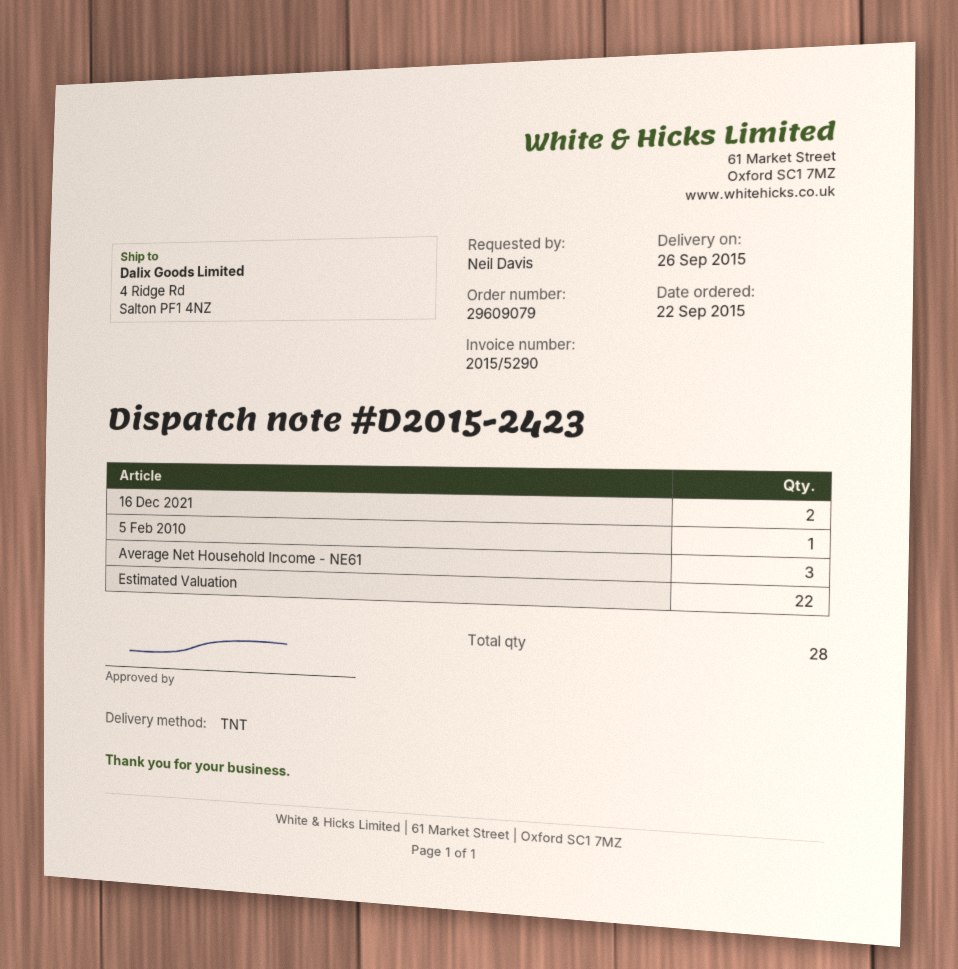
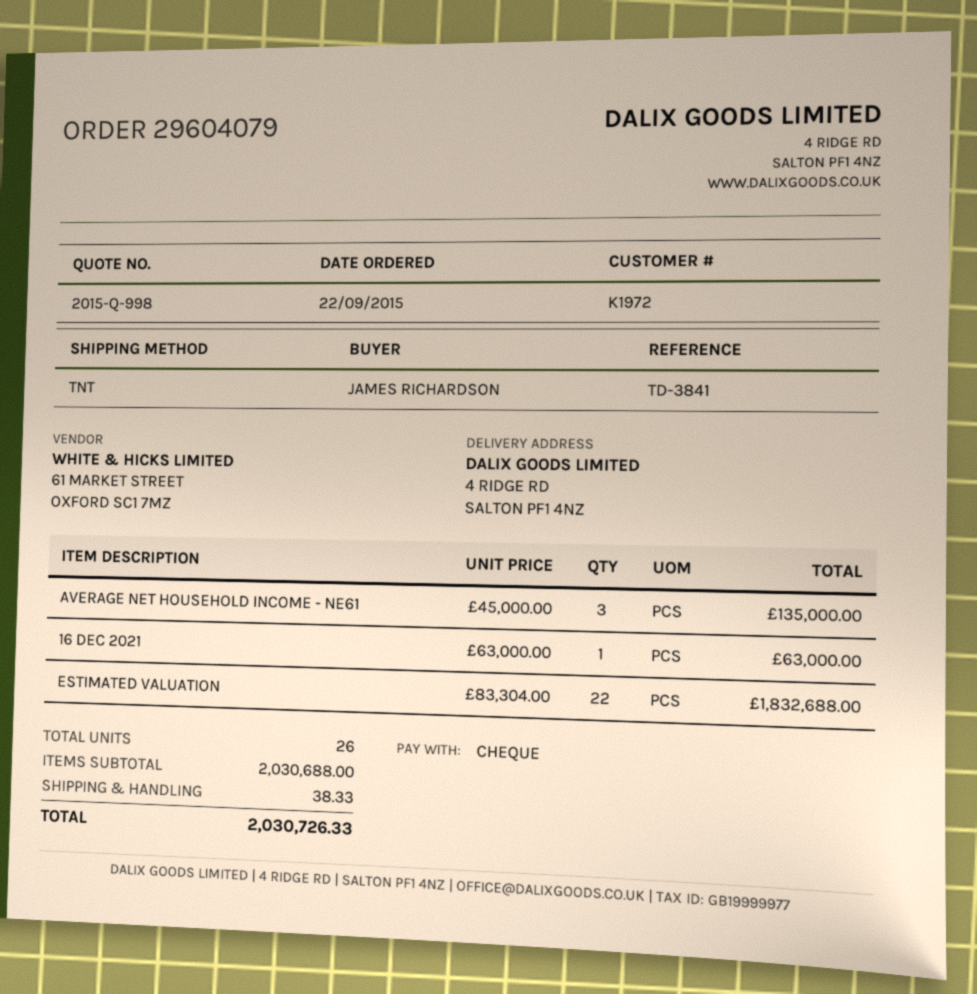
order number: 29609079 -> 29604079
ordered by: Neil Davis -> JAMES RICHARDSON
16 Dec 2021: 2 -> 1
5 Feb 2010: 1 -> none
total quantity: 28 -> 26

